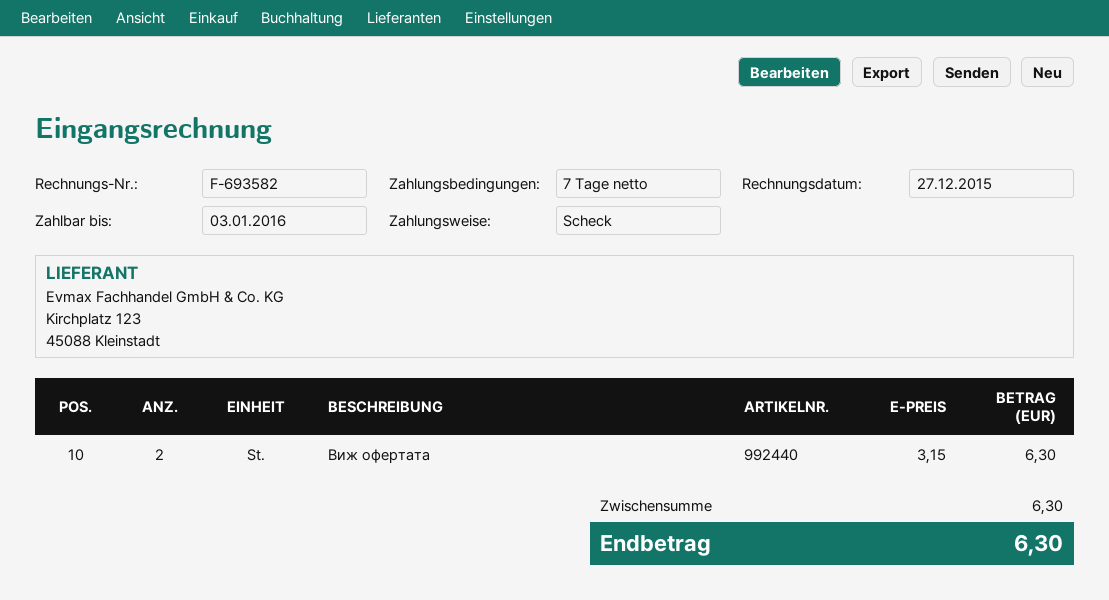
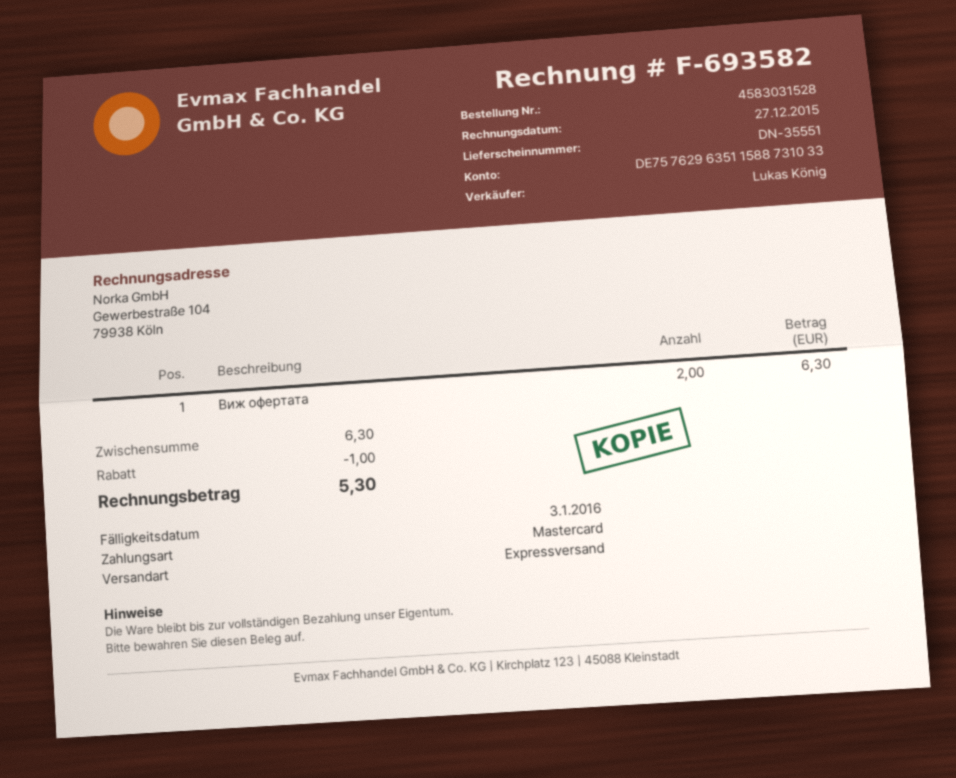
payment method: cheque -> Mastercard
discount: none -> 1.00
total: 6.30 -> 5.30

